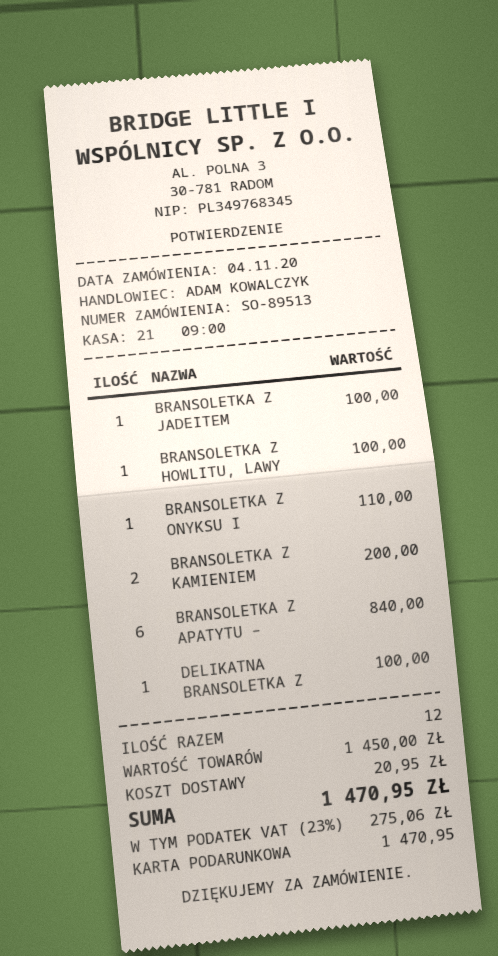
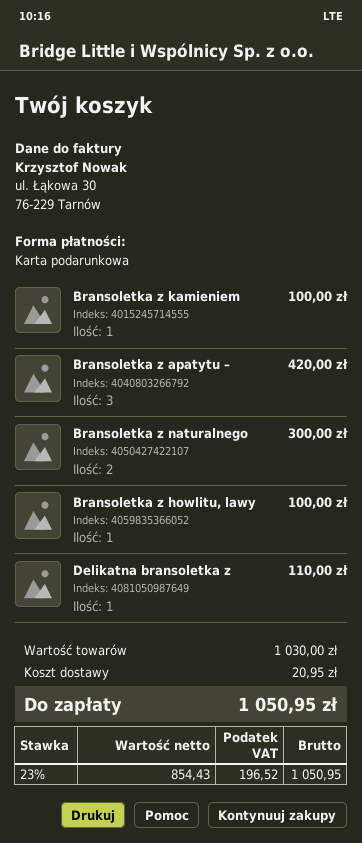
BRANSOLETKA Z JADEITEM: 1 for 100.00 -> none
BRANSOLETKA Z ONYKSU I: 1 for 110.00 -> none
BRANSOLETKA Z KAMIENIEM: 2 for 200.00 -> 1 for 100.00
BRANSOLETKA Z APATYTU –: 6 for 840.00 -> 3 for 420.00
DELIKATNA BRANSOLETKA Z: 1 for 100.00 -> 1 for 110.00
Bransoletka z naturalnego: none -> 2 for 300.00
subtotal: 1450.00 -> 1030.00
tax: 23% = 275.06 -> 23% = 196.52
total: 1470.95 -> 1050.95

